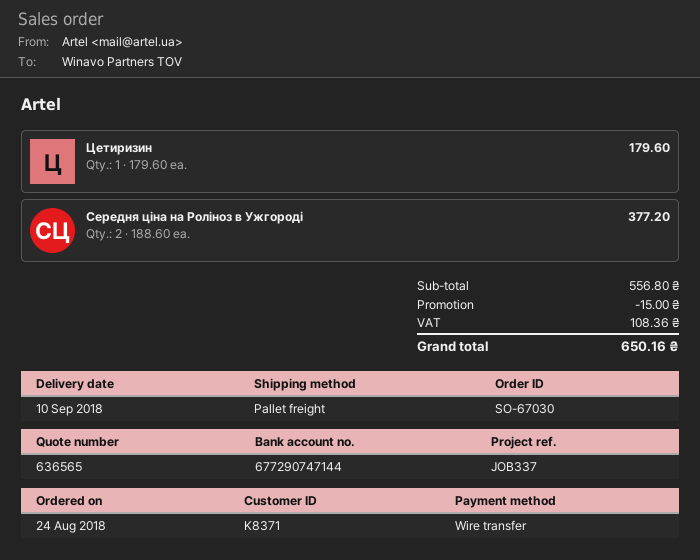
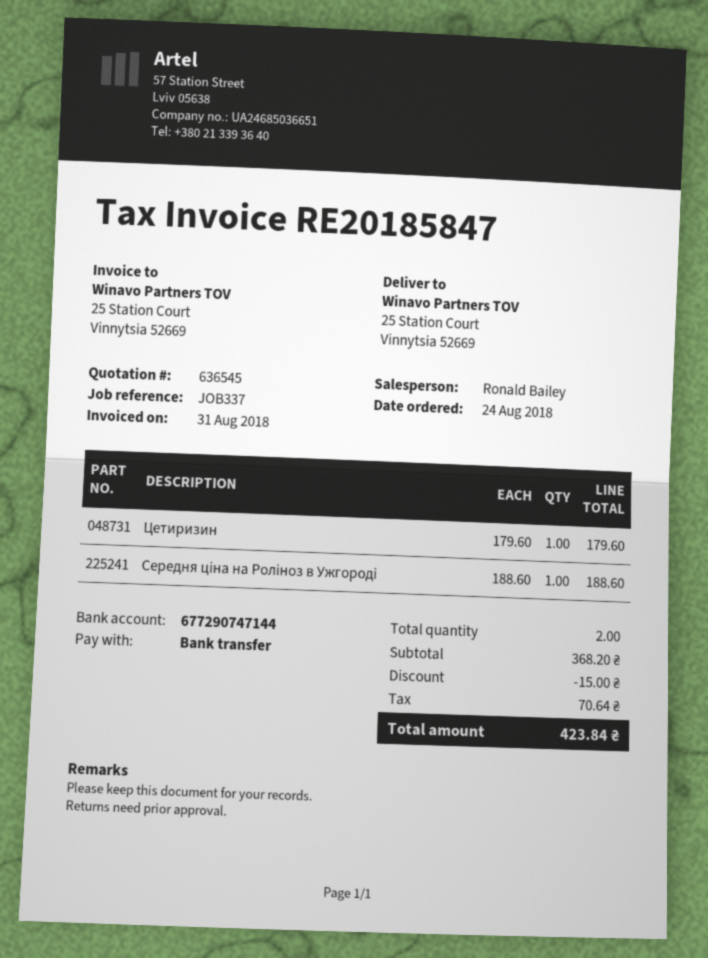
quote number: 636565 -> 636545
Середня ціна на Роліноз в Ужгороді: 2 x 188.60 = 377.20 -> 1 x 188.60 = 188.60
subtotal: 556.80 -> 368.20
tax: 108.36 -> 70.64
total: 650.16 -> 423.84

